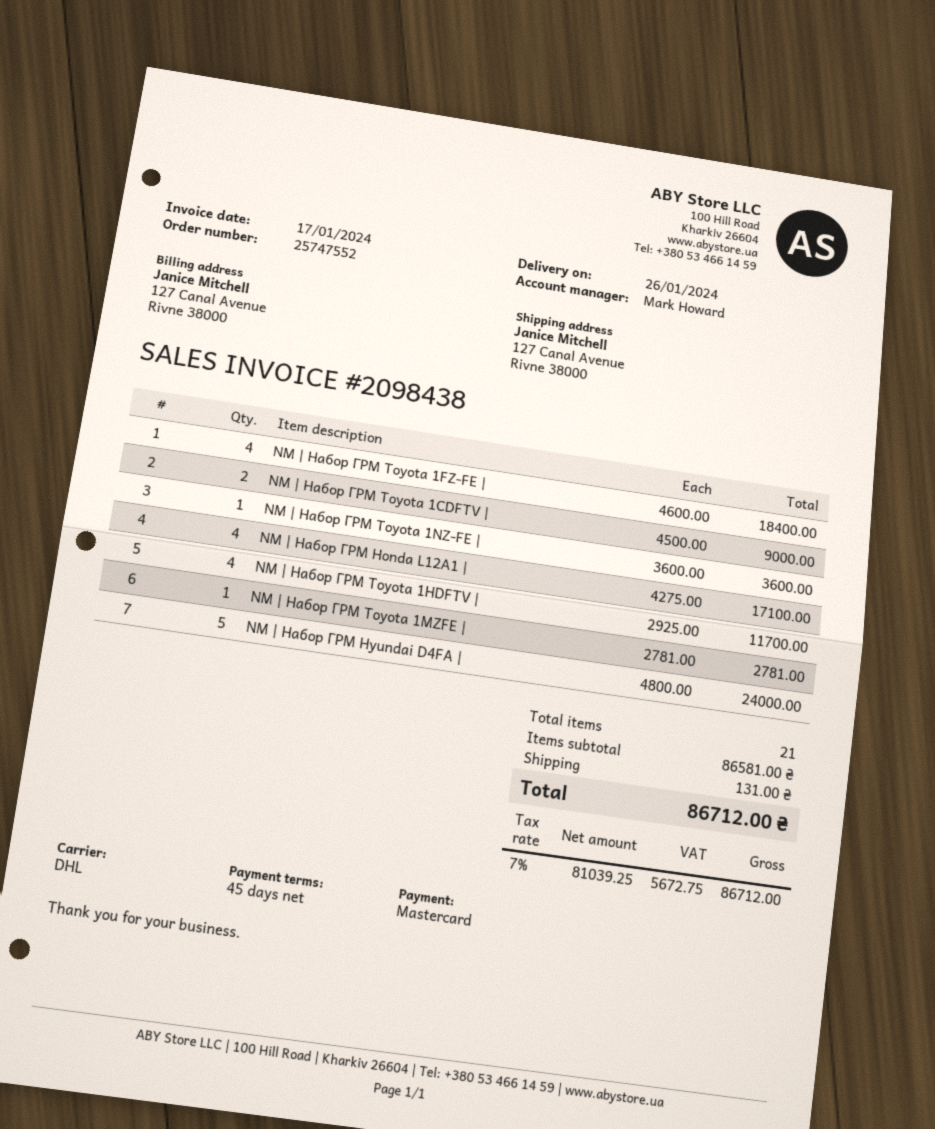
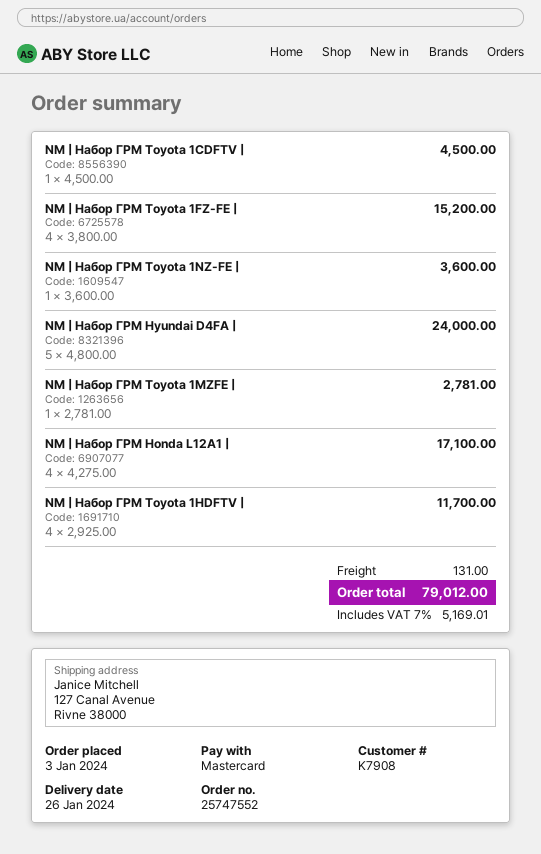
NM | Набор ГРМ Toyota 1FZ-FE |: 4 x 4600.00 = 18400.00 -> 4 x 3800.00 = 15200.00
NM | Набор ГРМ Toyota 1CDFTV |: 2 x 4500.00 = 9000.00 -> 1 x 4500.00 = 4500.00
tax: 7% = 5672.75 -> 7% = 5169.01
total: 86712.00 -> 79012.00

